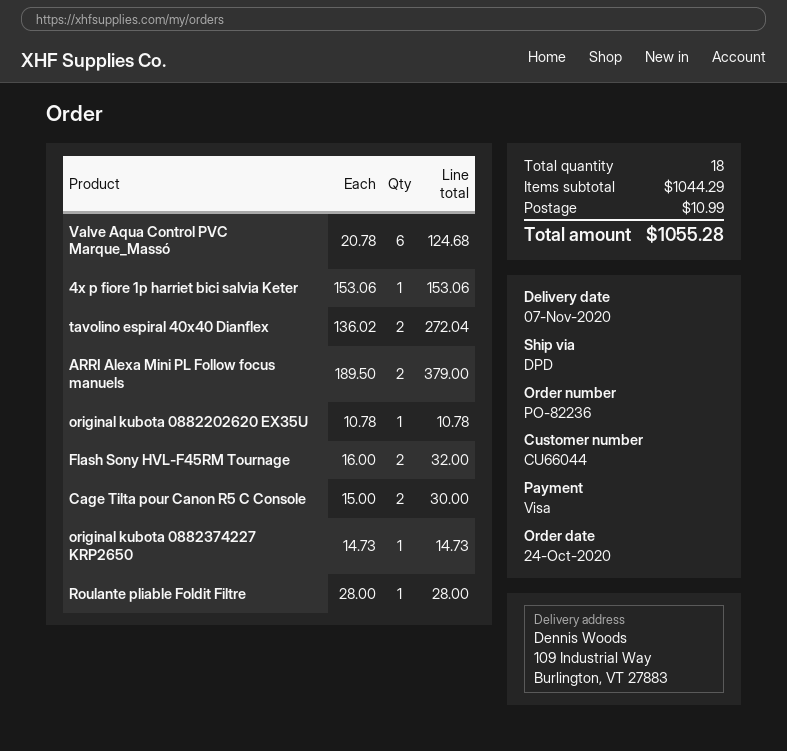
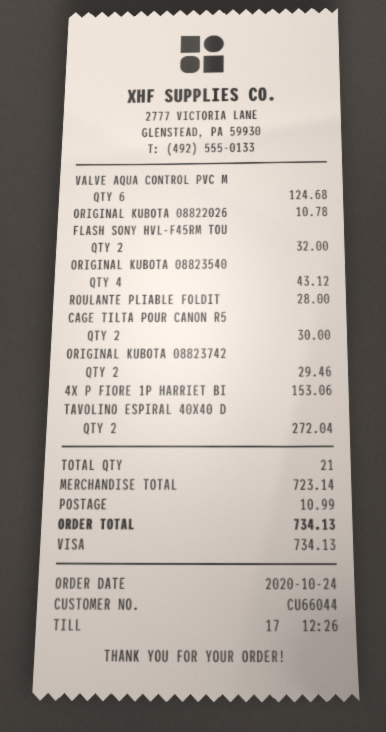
ARRI Alexa Mini PL Follow focus manuels: 2 for 379.00 -> none
original kubota 0882374227 KRP2650: 1 for 14.73 -> 2 for 29.46
ORIGINAL KUBOTA 08823540: none -> 4 for 43.12
total quantity: 18 -> 21
subtotal: 1044.29 -> 723.14
total: 1055.28 -> 734.13

